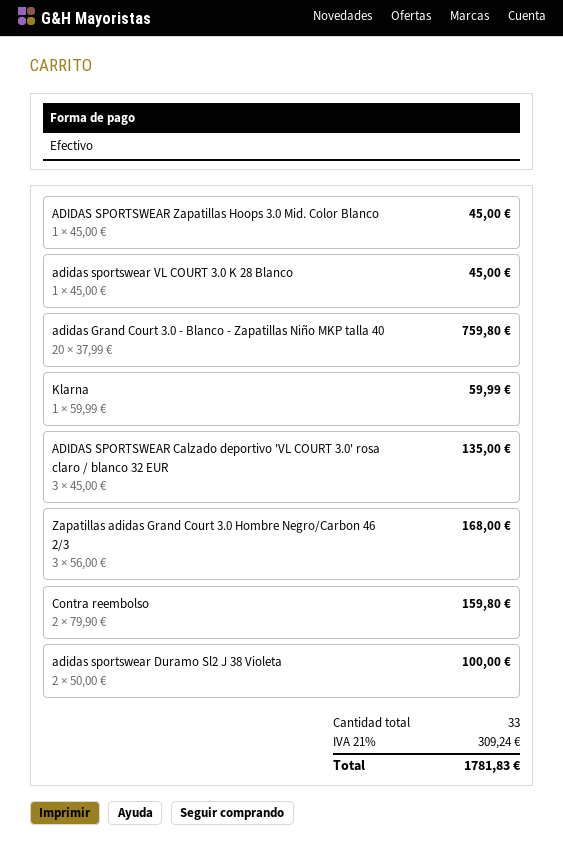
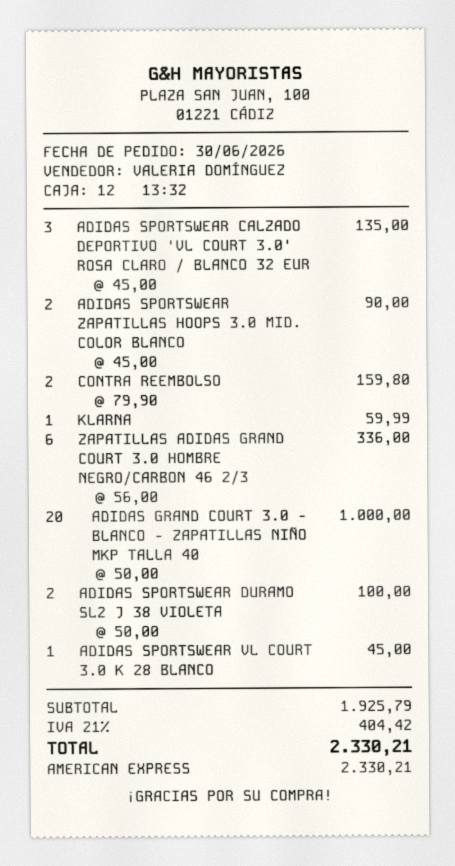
payment method: cash -> American Express
ADIDAS SPORTSWEAR Zapatillas Hoops 3.0 Mid. Color Blanco: 1 x 45.00 = 45.00 -> 2 x 45.00 = 90.00
adidas Grand Court 3.0 - Blanco - Zapatillas Niño MKP talla 40: 20 x 37.99 = 759.80 -> 20 x 50.00 = 1000.00
Zapatillas adidas Grand Court 3.0 Hombre Negro/Carbon 46 2/3: 3 x 56.00 = 168.00 -> 6 x 56.00 = 336.00
tax: 21% = 309.24 -> 21% = 404.42
total: 1781.83 -> 2330.21

